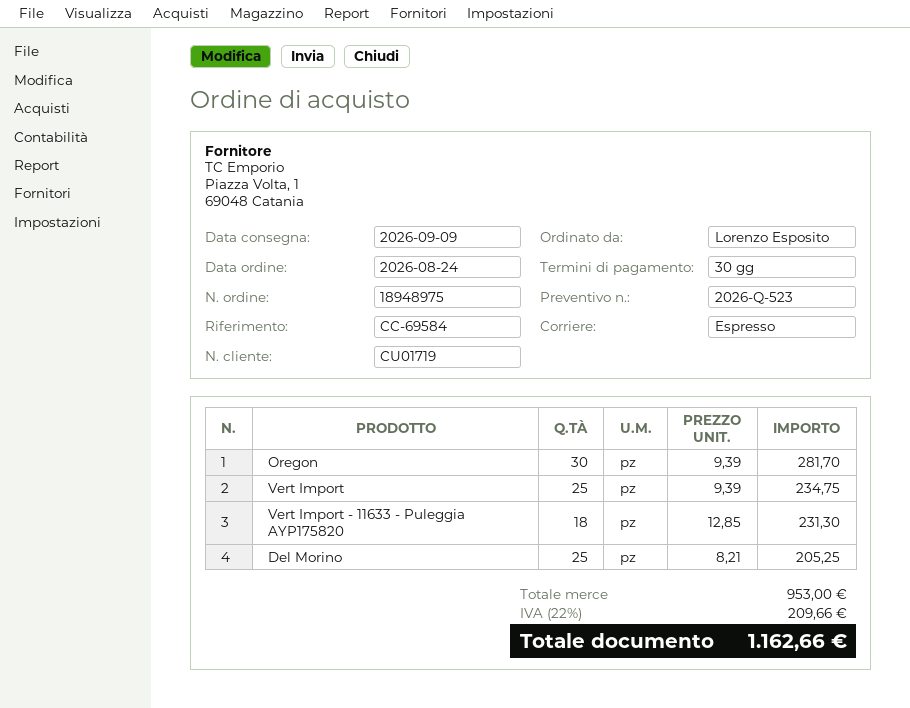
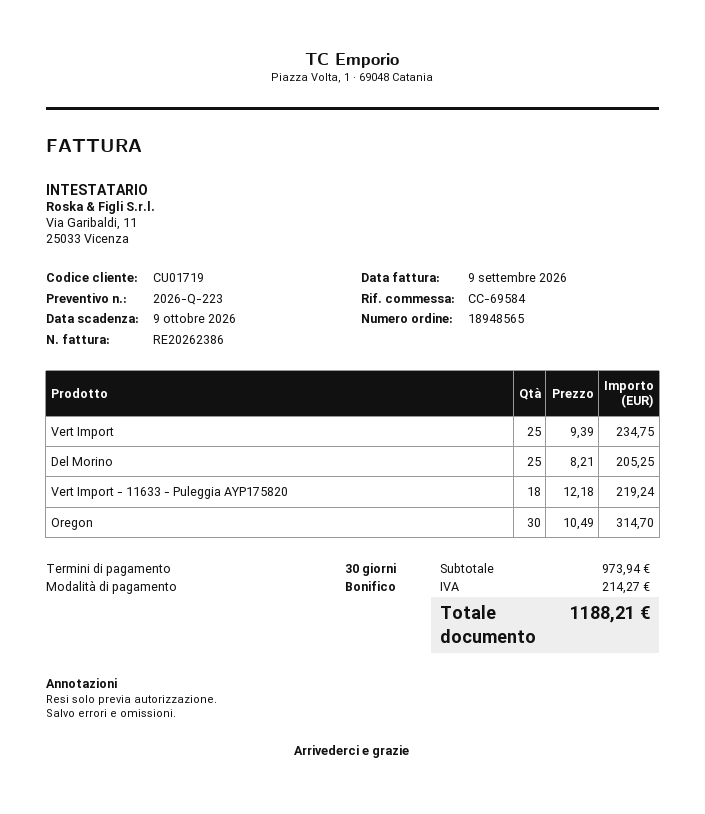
quote number: 2026-Q-523 -> 2026-Q-223
order number: 18948975 -> 18948565
Oregon: 30 x 9.39 = 281.70 -> 30 x 10.49 = 314.70
Vert Import - 11633 - Puleggia AYP175820: 18 x 12.85 = 231.30 -> 18 x 12.18 = 219.24
subtotal: 953.00 -> 973.94
tax: 209.66 -> 214.27
total: 1162.66 -> 1188.21

